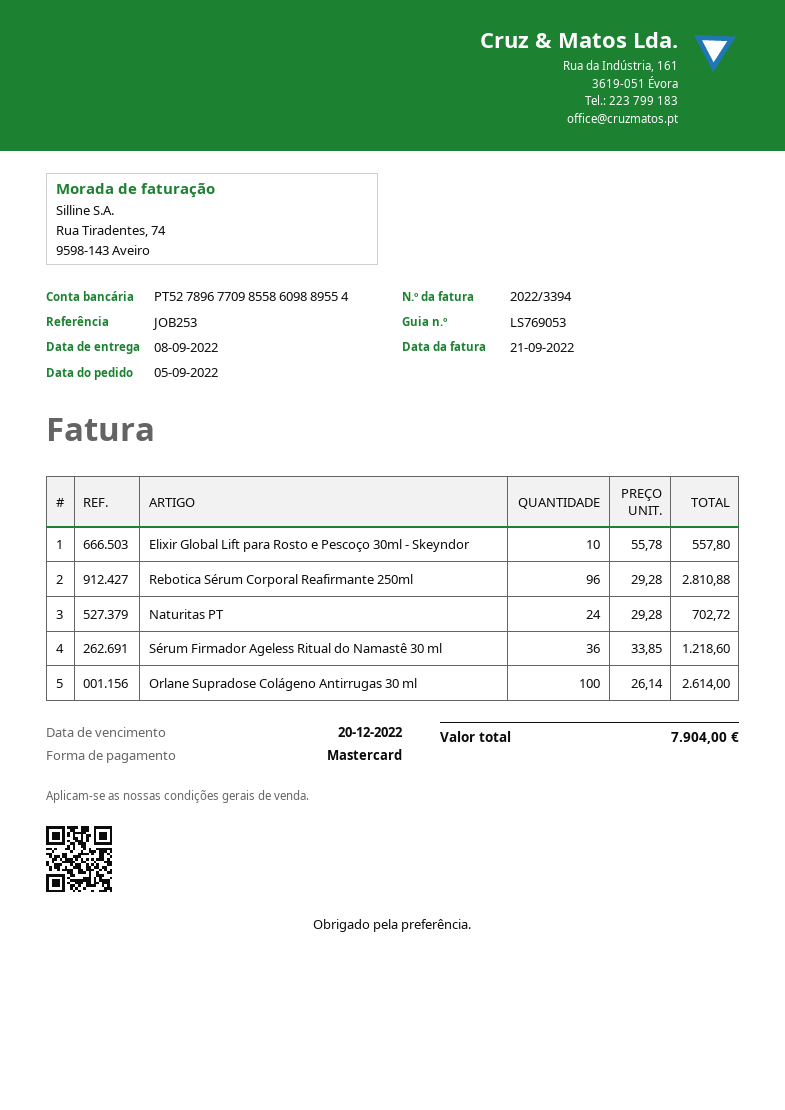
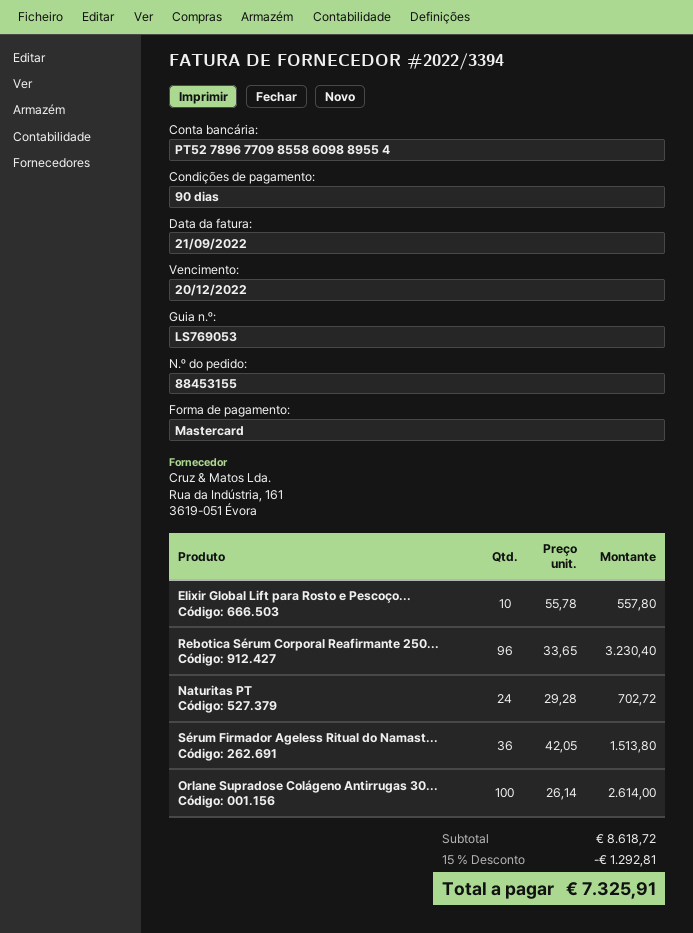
Rebotica Sérum Corporal Reafirmante 250ml: 96 x 29.28 = 2810.88 -> 96 x 33.65 = 3230.40
Sérum Firmador Ageless Ritual do Namastê 30 ml: 36 x 33.85 = 1218.60 -> 36 x 42.05 = 1513.80
discount: none -> 15% = 1292.81
total: 7904.00 -> 7325.91

